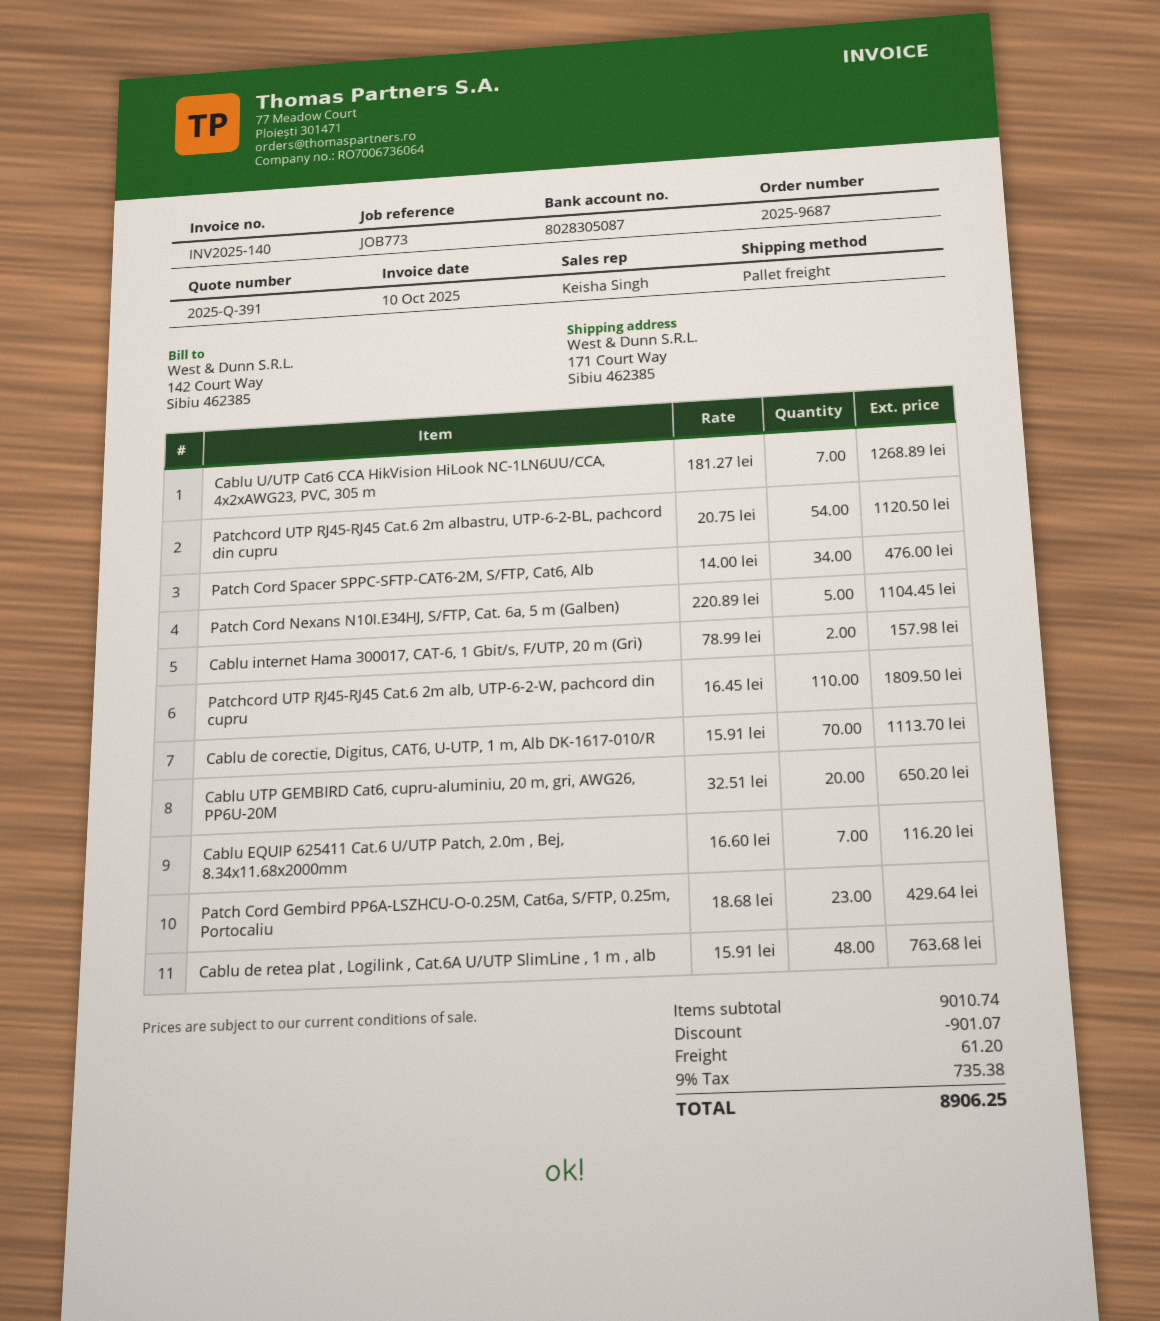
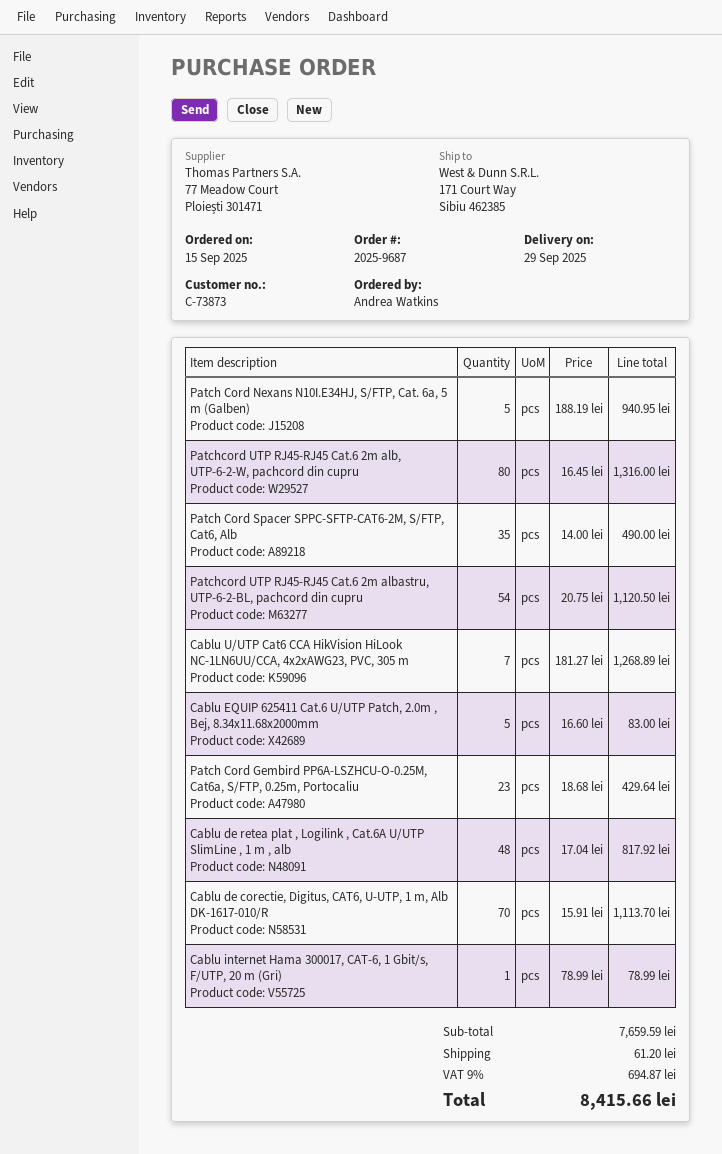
Patch Cord Spacer SPPC-SFTP-CAT6-2M, S/FTP, Cat6, Alb: 34 x 14.00 = 476.00 -> 35 x 14.00 = 490.00
Patch Cord Nexans N10I.E34HJ, S/FTP, Cat. 6a, 5 m (Galben): 5 x 220.89 = 1104.45 -> 5 x 188.19 = 940.95
Cablu internet Hama 300017, CAT-6, 1 Gbit/s, F/UTP, 20 m (Gri): 2 x 78.99 = 157.98 -> 1 x 78.99 = 78.99
Patchcord UTP RJ45-RJ45 Cat.6 2m alb, UTP-6-2-W, pachcord din cupru: 110 x 16.45 = 1809.50 -> 80 x 16.45 = 1316.00
Cablu UTP GEMBIRD Cat6, cupru-aluminiu, 20 m, gri, AWG26, PP6U-20M: 20 x 32.51 = 650.20 -> none
Cablu EQUIP 625411 Cat.6 U/UTP Patch, 2.0m , Bej, 8.34x11.68x2000mm: 7 x 16.60 = 116.20 -> 5 x 16.60 = 83.00
Cablu de retea plat , Logilink , Cat.6A U/UTP SlimLine , 1 m , alb: 48 x 15.91 = 763.68 -> 48 x 17.04 = 817.92
subtotal: 9010.74 -> 7659.59
discount: 901.07 -> none
tax: 9% = 735.38 -> 9% = 694.87
total: 8906.25 -> 8415.66

